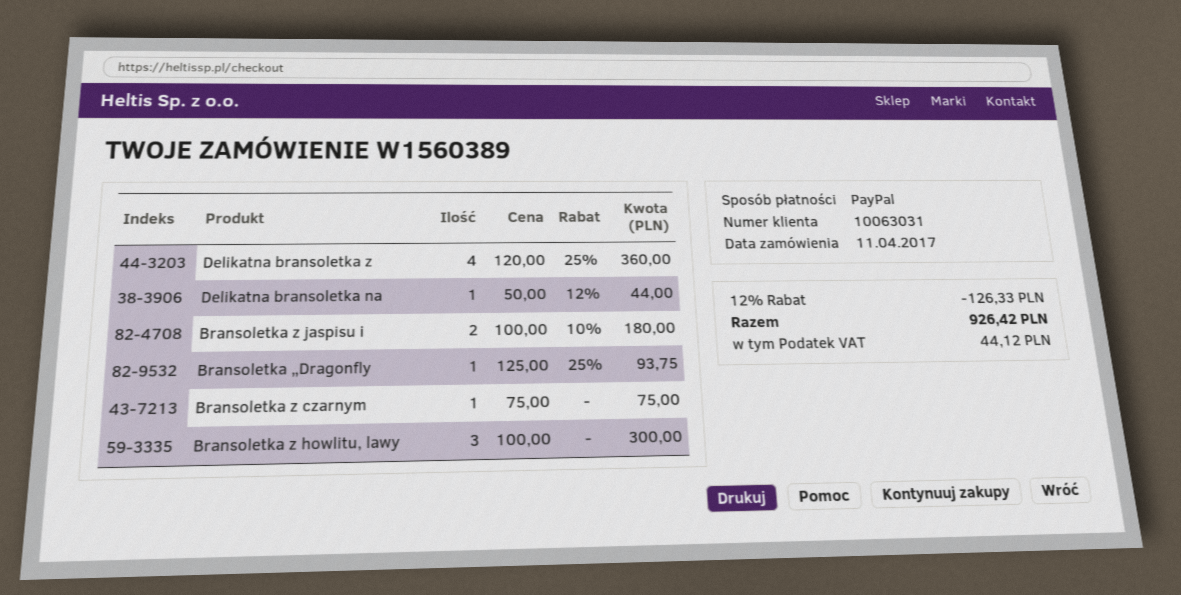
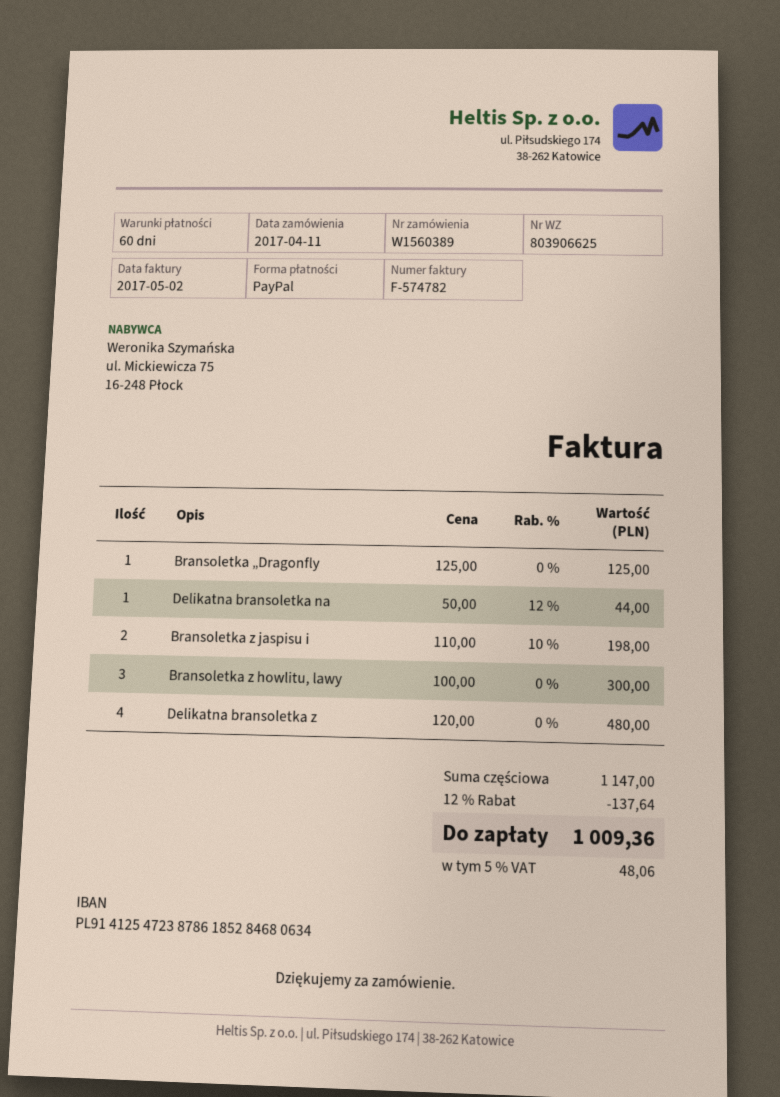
Delikatna bransoletka z: 4 x 120.00 - 25% = 360.00 -> 4 x 120.00 = 480.00
Bransoletka z jaspisu i: 2 x 100.00 - 10% = 180.00 -> 2 x 110.00 - 10% = 198.00
Bransoletka „Dragonfly: 1 x 125.00 - 25% = 93.75 -> 1 x 125.00 = 125.00
Bransoletka z czarnym: 1 x 75.00 = 75.00 -> none
discount: 12% = 126.33 -> 12% = 137.64
tax: 44.12 -> 48.06
total: 926.42 -> 1009.36

